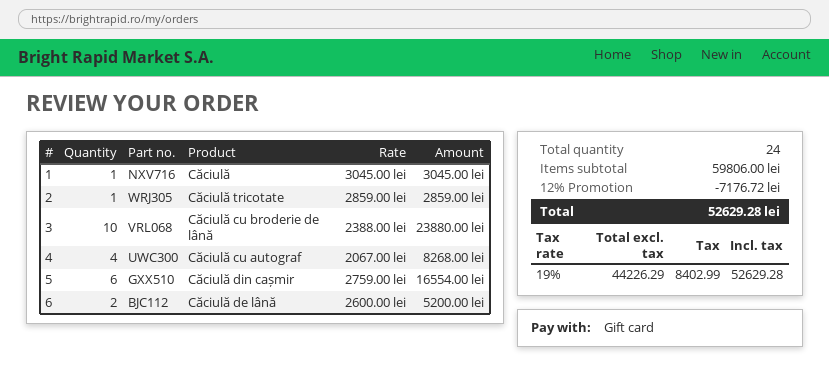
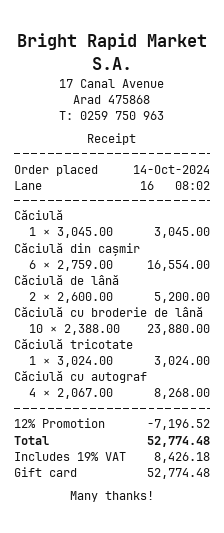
Căciulă tricotate: 1 x 2859.00 = 2859.00 -> 1 x 3024.00 = 3024.00
discount: 12% = 7176.72 -> 12% = 7196.52
tax: 19% = 8402.99 -> 19% = 8426.18
total: 52629.28 -> 52774.48

